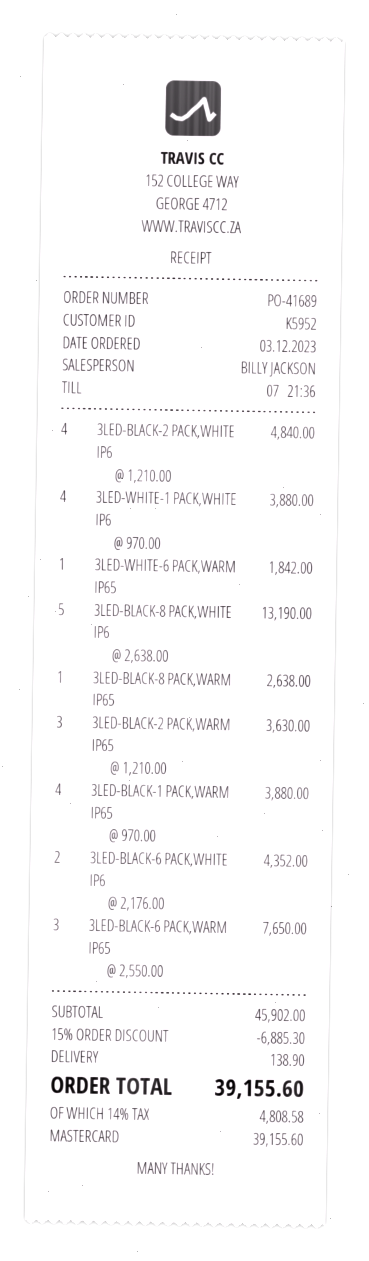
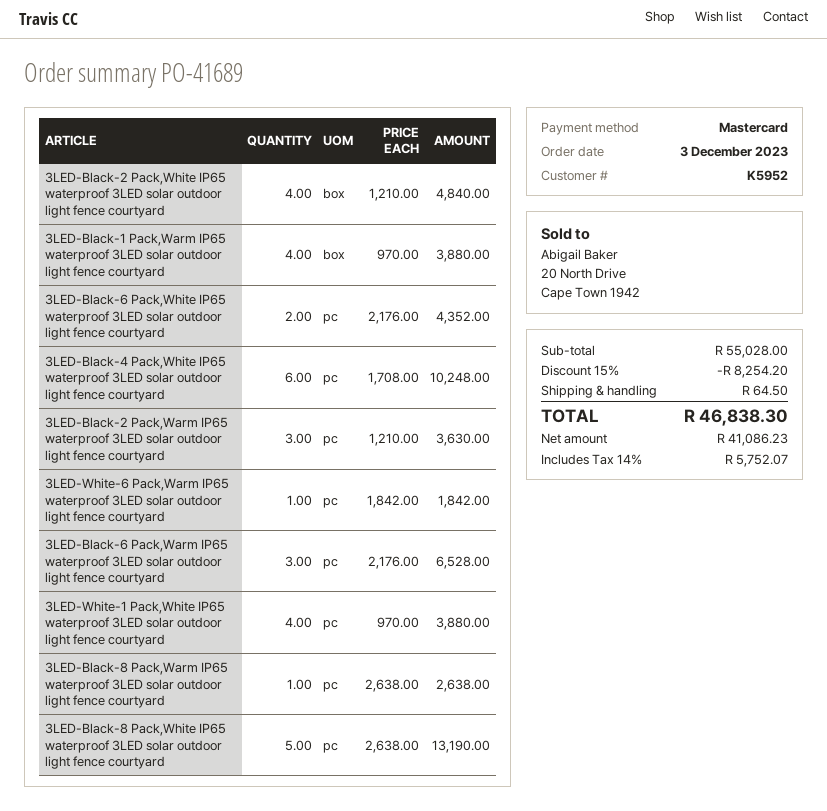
3LED-BLACK-6 PACK,WARM IP65: 3 x 2550.00 = 7650.00 -> 3 x 2176.00 = 6528.00
3LED-Black-4 Pack,White IP65 waterproof 3LED solar outdoor light fence courtyard: none -> 6 x 1708.00 = 10248.00
subtotal: 45902.00 -> 55028.00
discount: 15% = 6885.30 -> 15% = 8254.20
shipping: 138.90 -> 64.50
tax: 14% = 4808.58 -> 14% = 5752.07
total: 39155.60 -> 46838.30

